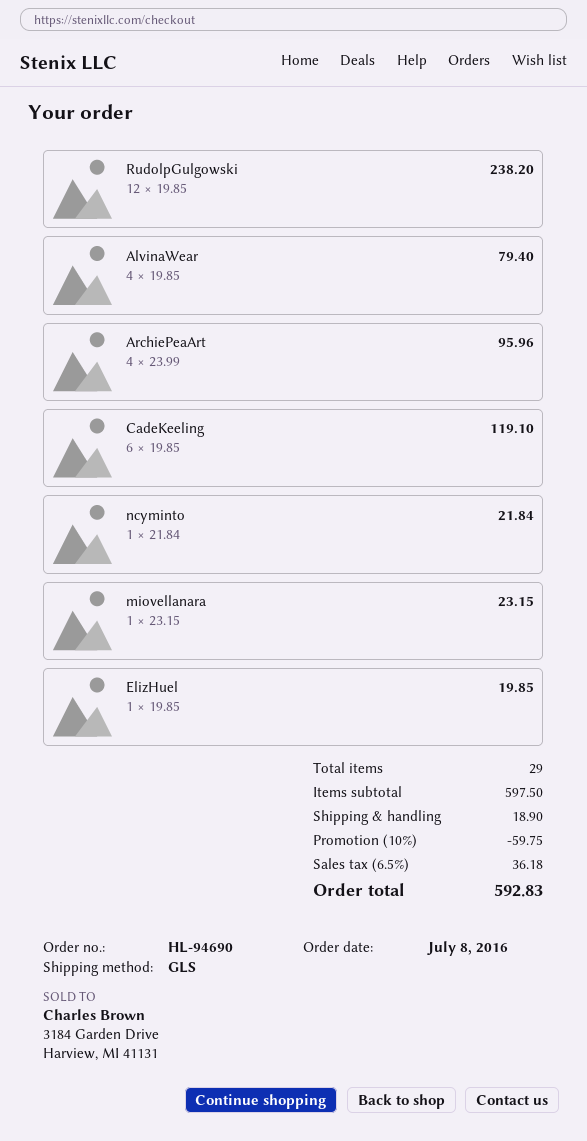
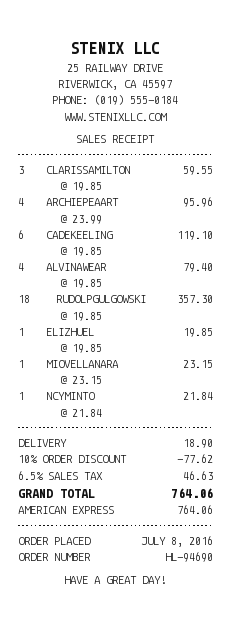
RudolpGulgowski: 12 x 19.85 = 238.20 -> 18 x 19.85 = 357.30
CLARISSAMILTON: none -> 3 x 19.85 = 59.55
discount: 10% = 59.75 -> 10% = 77.62
tax: 6.5% = 36.18 -> 6.5% = 46.63
total: 592.83 -> 764.06

